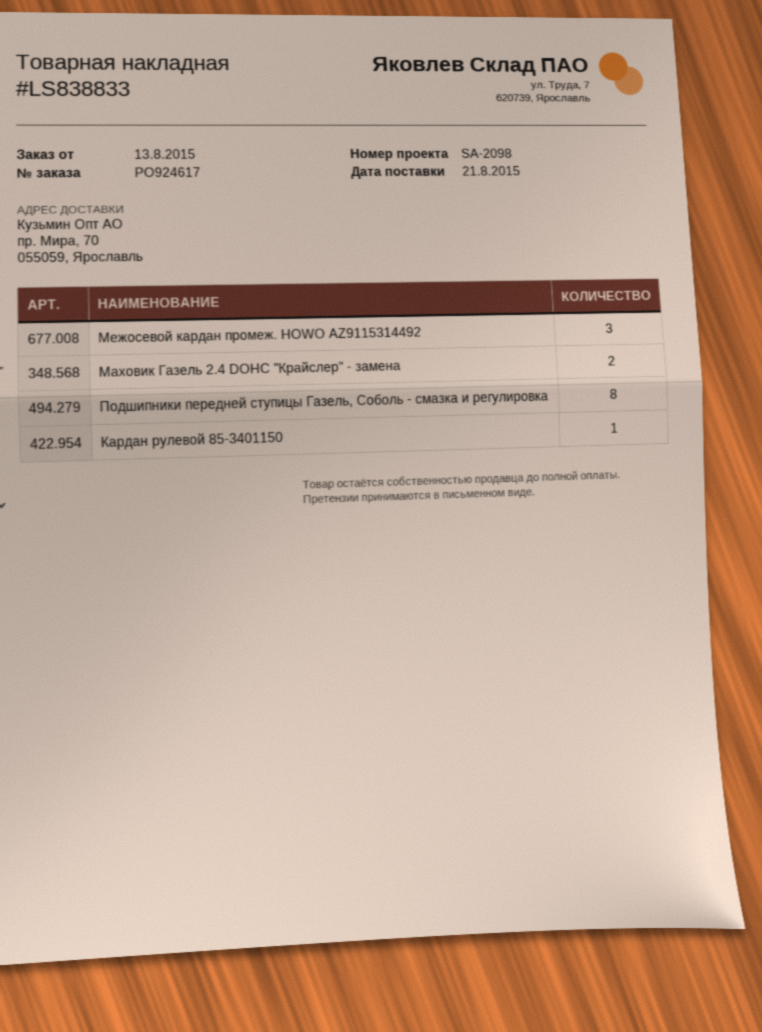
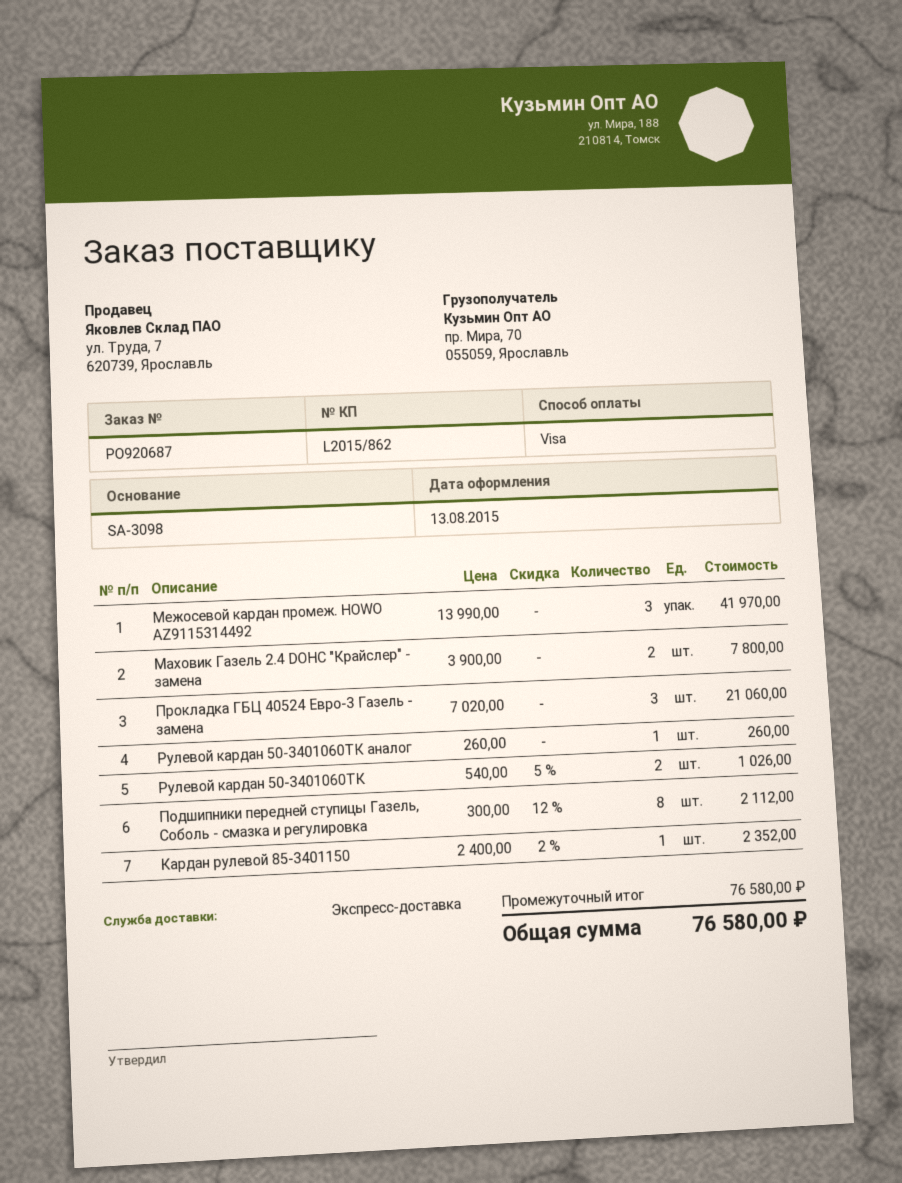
order number: PO924617 -> PO920687
reference: SA-2098 -> SA-3098
Прокладка ГБЦ 40524 Евро-3 Газель - замена: none -> 3
Рулевой кардан 50-3401060ТК аналог: none -> 1
Рулевой кардан 50-3401060ТК: none -> 2

